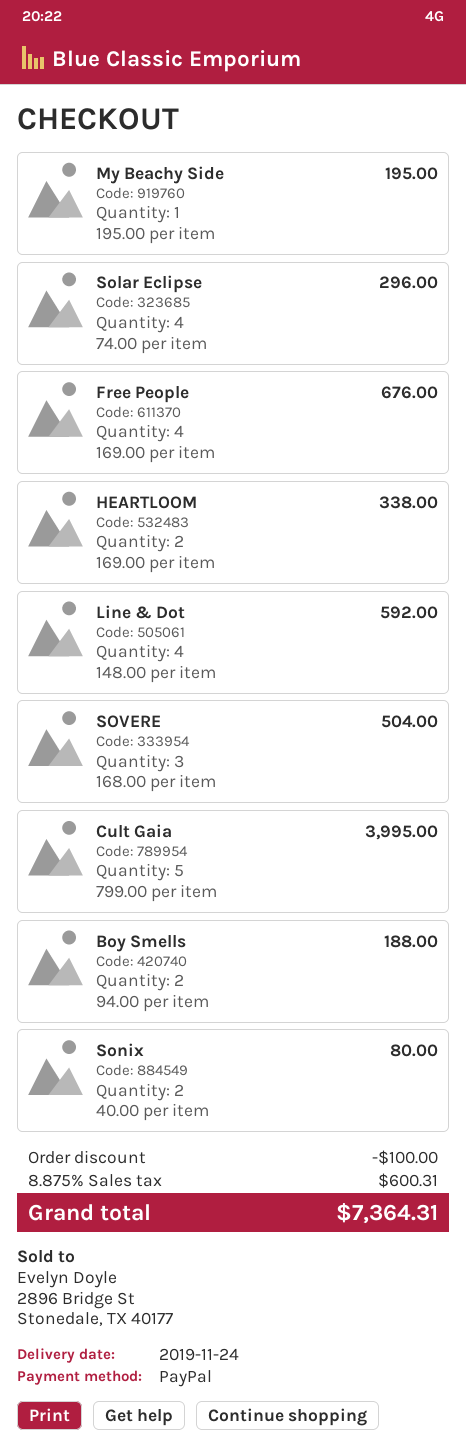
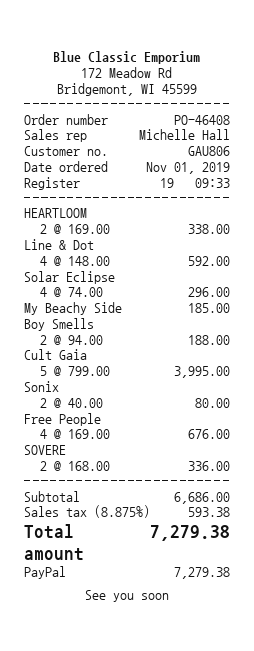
My Beachy Side: 1 x 195.00 = 195.00 -> 1 x 185.00 = 185.00
SOVERE: 3 x 168.00 = 504.00 -> 2 x 168.00 = 336.00
discount: 100.00 -> none
tax: 8.875% = 600.31 -> 8.875% = 593.38
total: 7364.31 -> 7279.38

